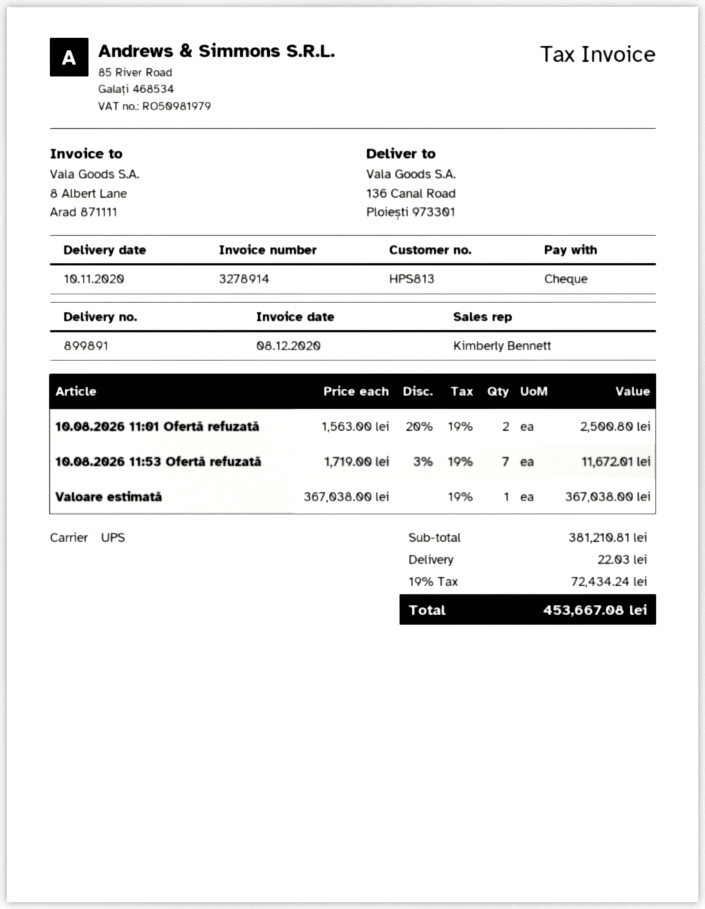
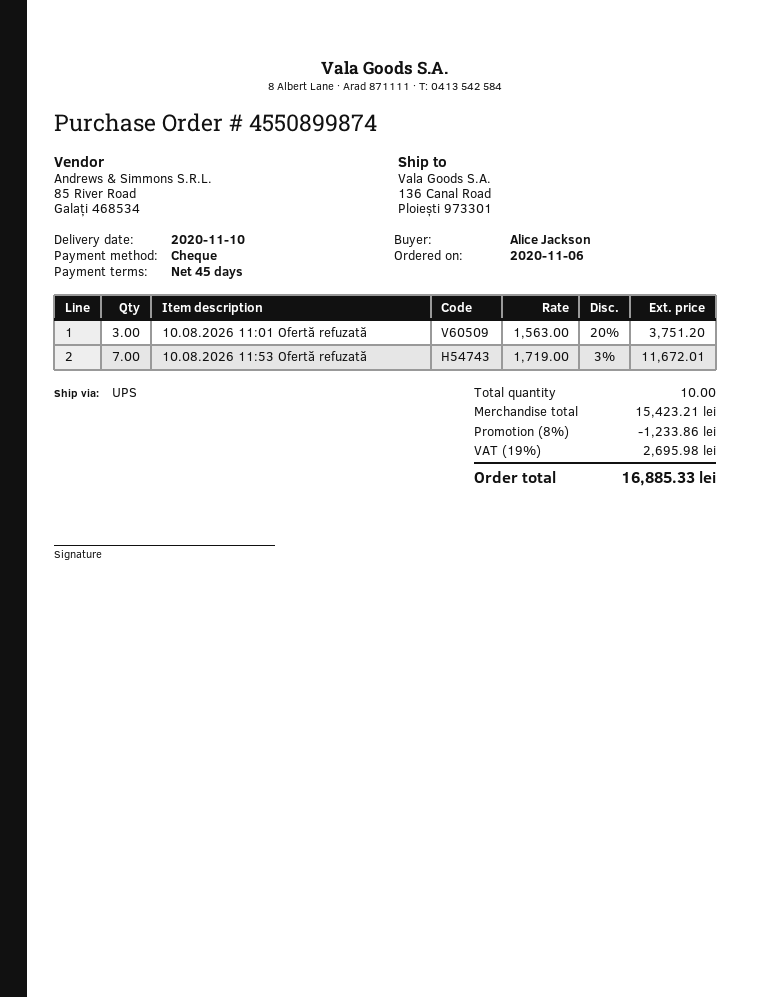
10.08.2026 11:01 Ofertă refuzată: 2 x 1563.00 - 20% = 2500.80 -> 3 x 1563.00 - 20% = 3751.20
Valoare estimată: 1 x 367038.00 = 367038.00 -> none
subtotal: 381210.81 -> 15423.21
discount: none -> 8% = 1233.86
shipping: 22.03 -> none
tax: 19% = 72434.24 -> 19% = 2695.98
total: 453667.08 -> 16885.33

